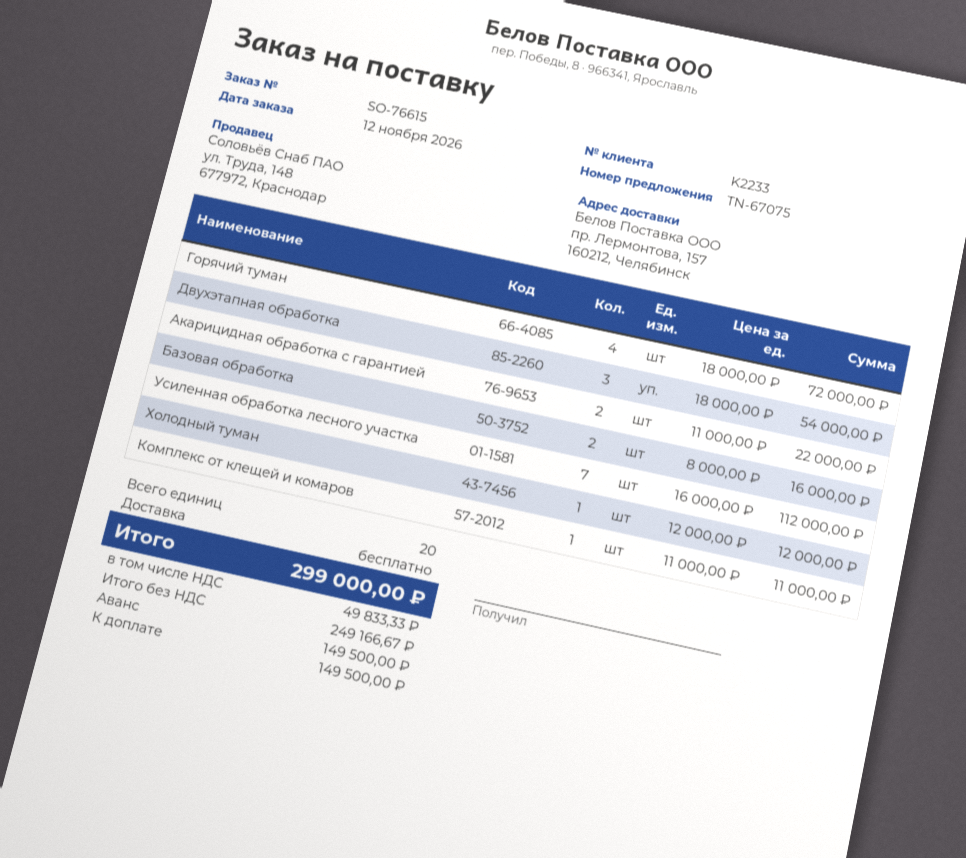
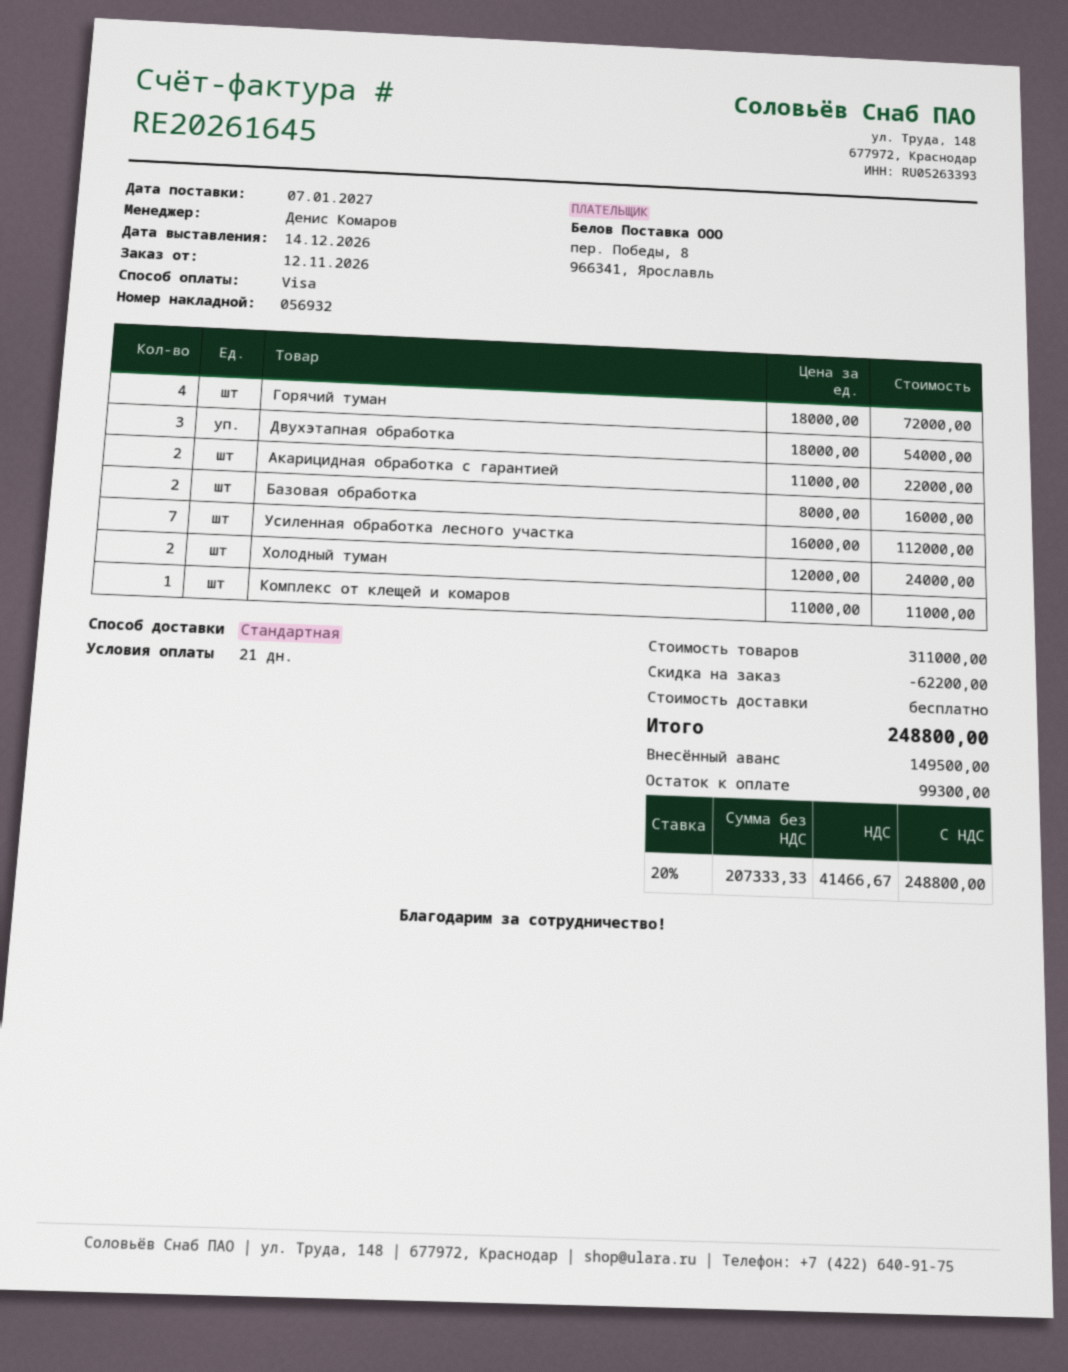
Холодный туман: 1 x 12000.00 = 12000.00 -> 2 x 12000.00 = 24000.00
discount: none -> 62200.00
net: 249166.67 -> 207333.33
tax: 49833.33 -> 41466.67
total: 299000.00 -> 248800.00
balance: 149500.00 -> 99300.00

